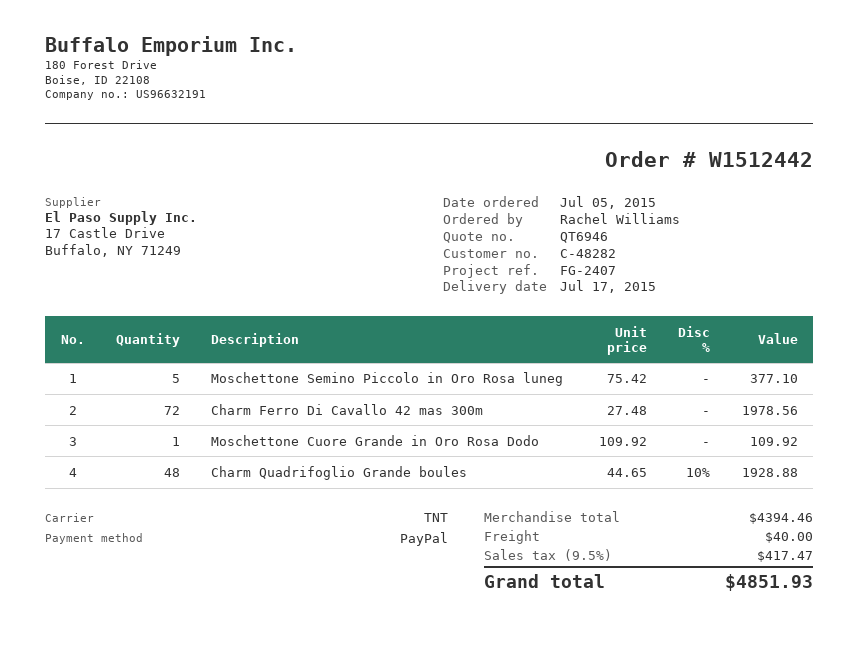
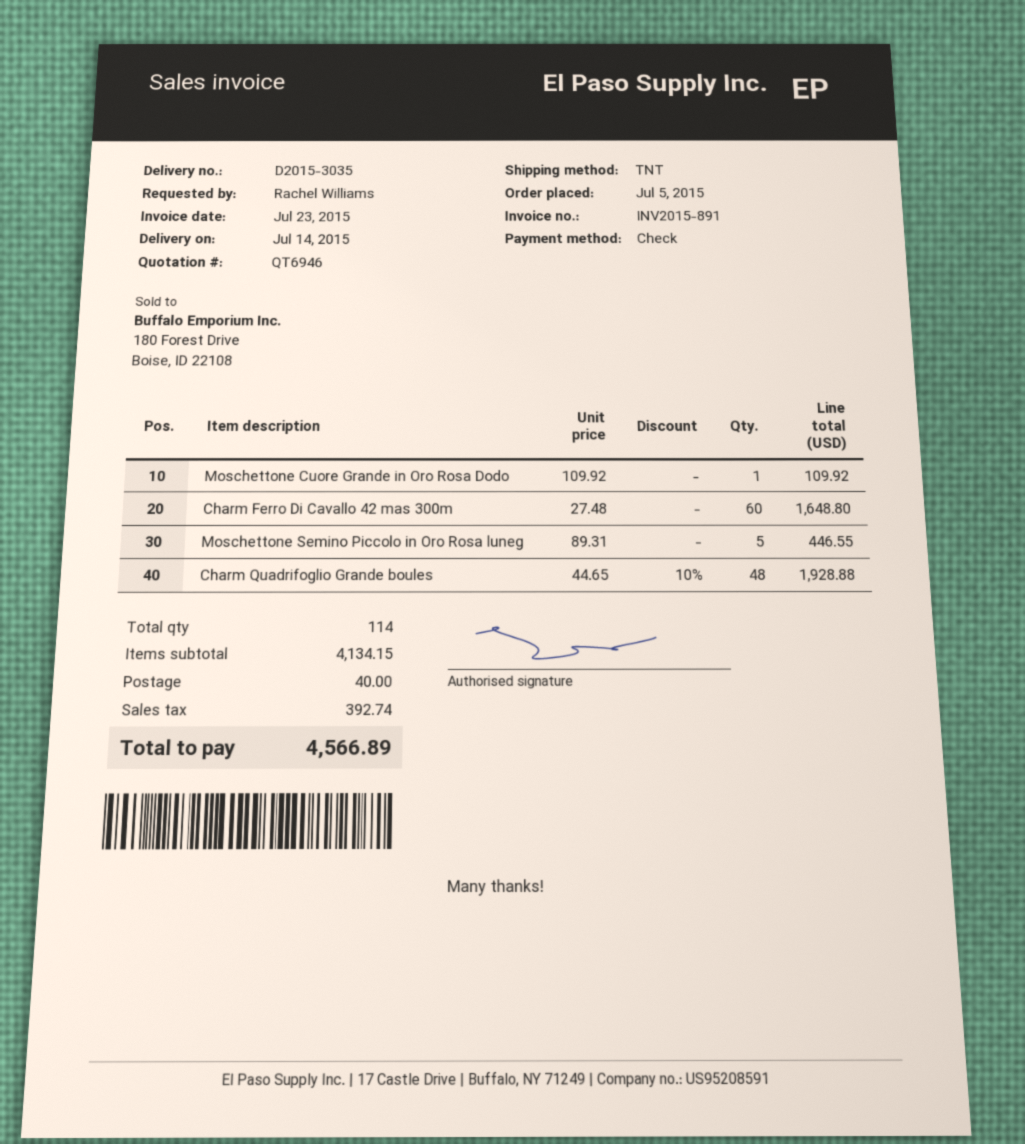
delivery date: 2015-07-17 -> 2015-07-14
payment method: PayPal -> cheque
Moschettone Semino Piccolo in Oro Rosa luneg: 5 x 75.42 = 377.10 -> 5 x 89.31 = 446.55
Charm Ferro Di Cavallo 42 mas 300m: 72 x 27.48 = 1978.56 -> 60 x 27.48 = 1648.80
subtotal: 4394.46 -> 4134.15
tax: 417.47 -> 392.74
total: 4851.93 -> 4566.89

